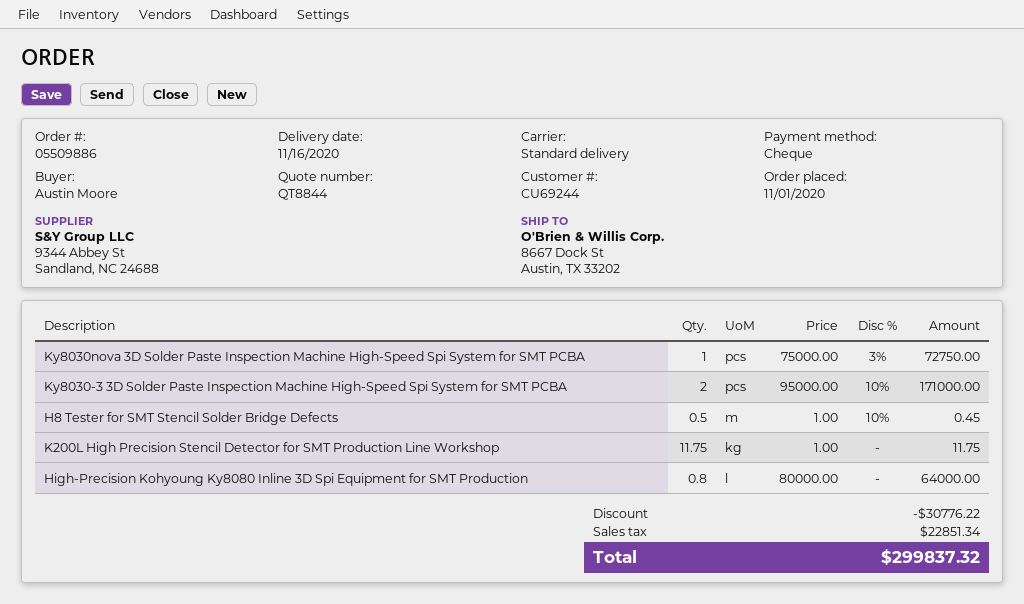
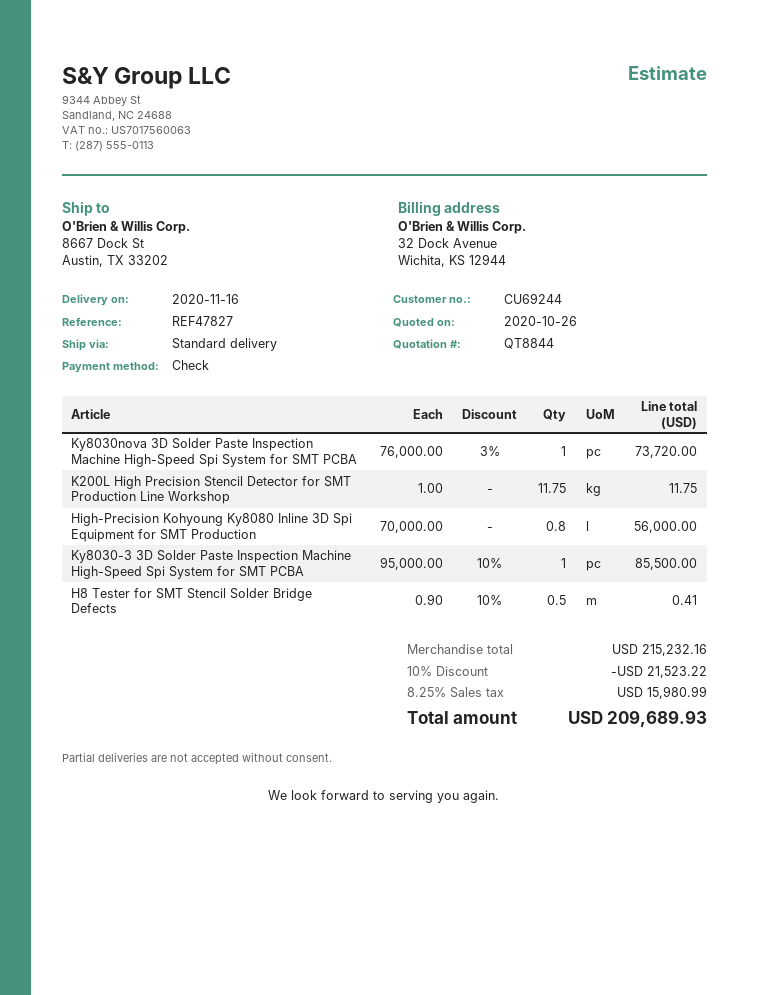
Ky8030nova 3D Solder Paste Inspection Machine High-Speed Spi System for SMT PCBA: 1 x 75000.00 - 3% = 72750.00 -> 1 x 76000.00 - 3% = 73720.00
Ky8030-3 3D Solder Paste Inspection Machine High-Speed Spi System for SMT PCBA: 2 x 95000.00 - 10% = 171000.00 -> 1 x 95000.00 - 10% = 85500.00
H8 Tester for SMT Stencil Solder Bridge Defects: 0.5 x 1.00 - 10% = 0.45 -> 0.5 x 0.90 - 10% = 0.41
High-Precision Kohyoung Ky8080 Inline 3D Spi Equipment for SMT Production: 0.8 x 80000.00 = 64000.00 -> 0.8 x 70000.00 = 56000.00
discount: 30776.22 -> 21523.22
tax: 22851.34 -> 15980.99
total: 299837.32 -> 209689.93

